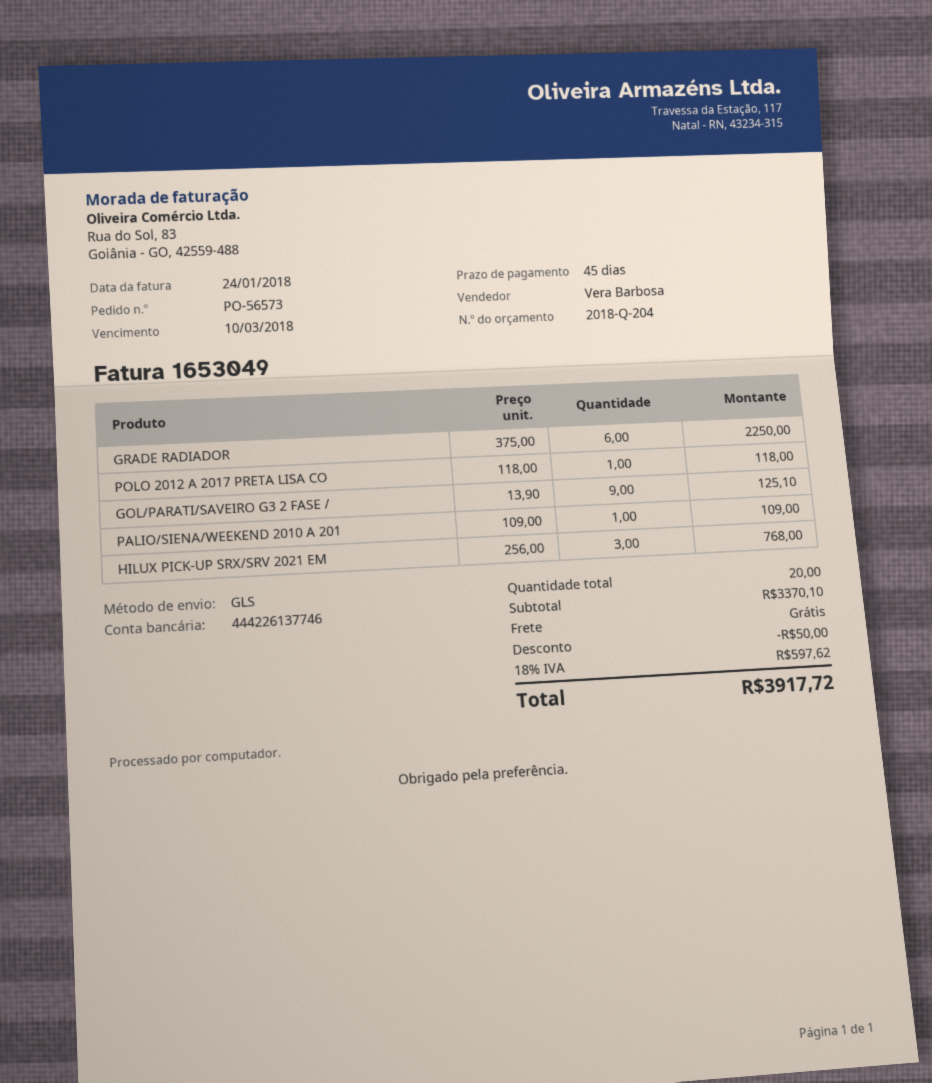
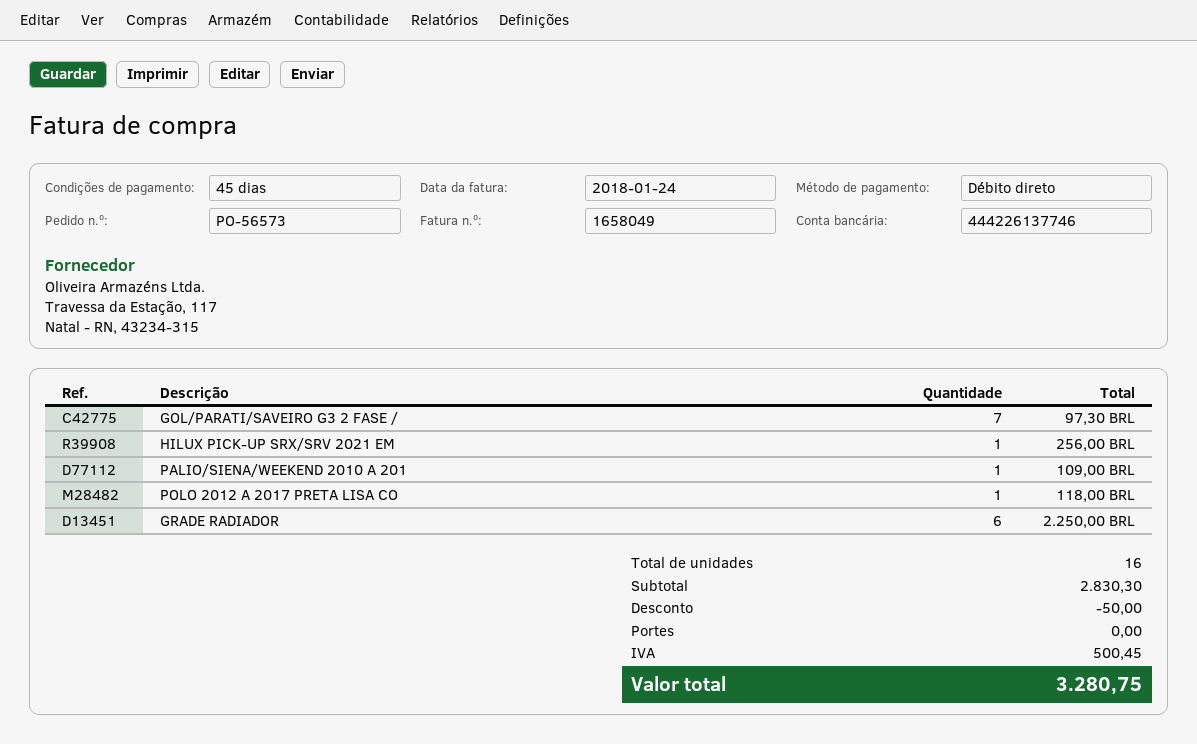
invoice number: 1653049 -> 1658049
GOL/PARATI/SAVEIRO G3 2 FASE /: 9 for 125.10 -> 7 for 97.30
HILUX PICK-UP SRX/SRV 2021 EM: 3 for 768.00 -> 1 for 256.00
total quantity: 20 -> 16
subtotal: 3370.10 -> 2830.30
tax: 597.62 -> 500.45
total: 3917.72 -> 3280.75

